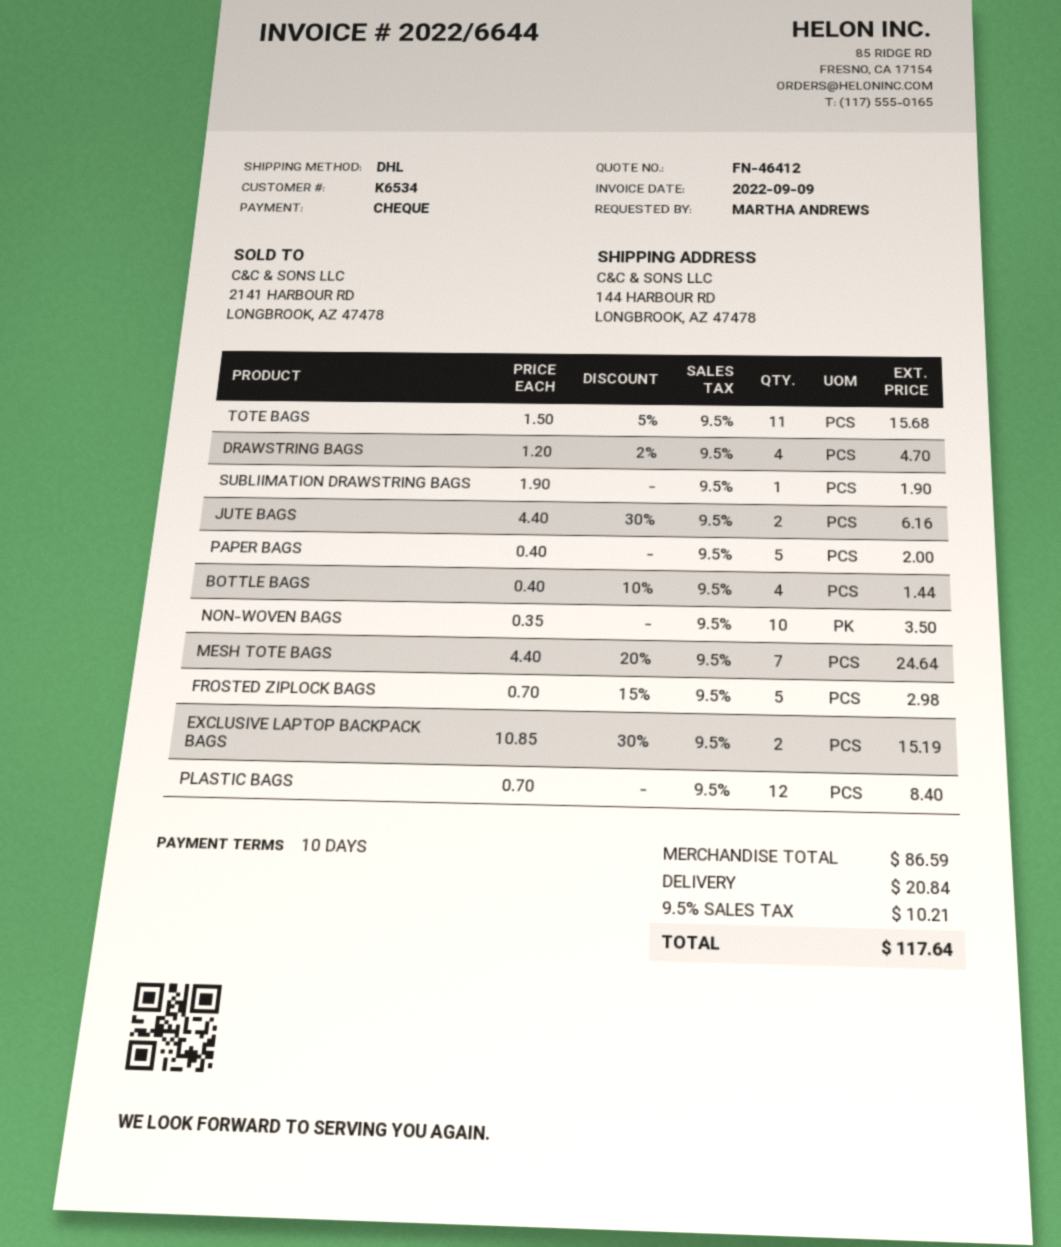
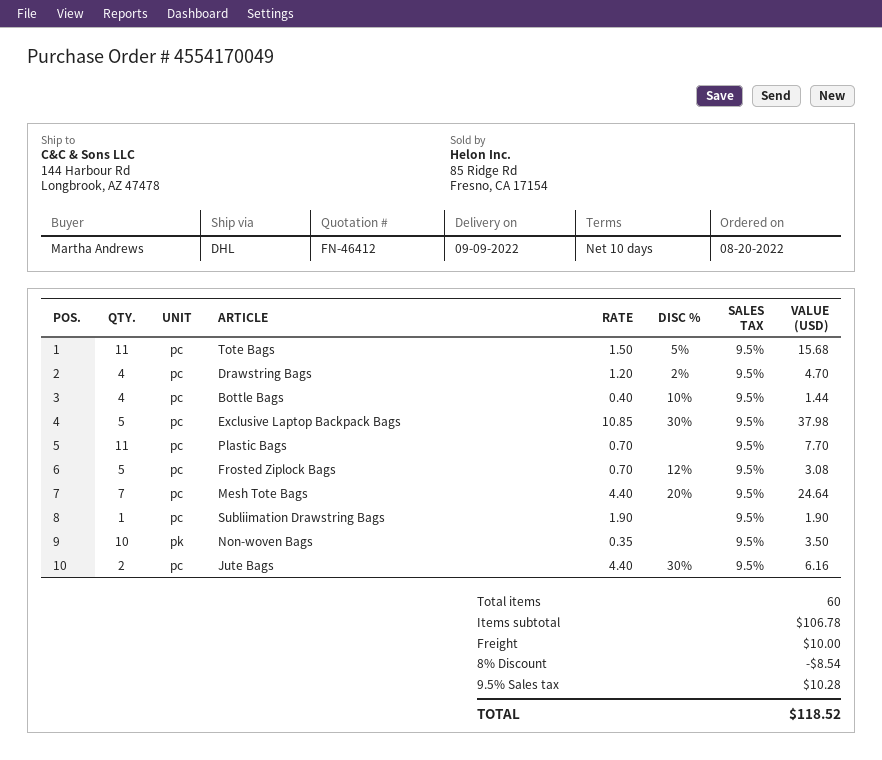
PAPER BAGS: 5 x 0.40 = 2.00 -> none
FROSTED ZIPLOCK BAGS: 5 x 0.70 - 15% = 2.98 -> 5 x 0.70 - 12% = 3.08
EXCLUSIVE LAPTOP BACKPACK BAGS: 2 x 10.85 - 30% = 15.19 -> 5 x 10.85 - 30% = 37.98
PLASTIC BAGS: 12 x 0.70 = 8.40 -> 11 x 0.70 = 7.70
subtotal: 86.59 -> 106.78
discount: none -> 8% = 8.54
shipping: 20.84 -> 10.00
tax: 9.5% = 10.21 -> 9.5% = 10.28
total: 117.64 -> 118.52

